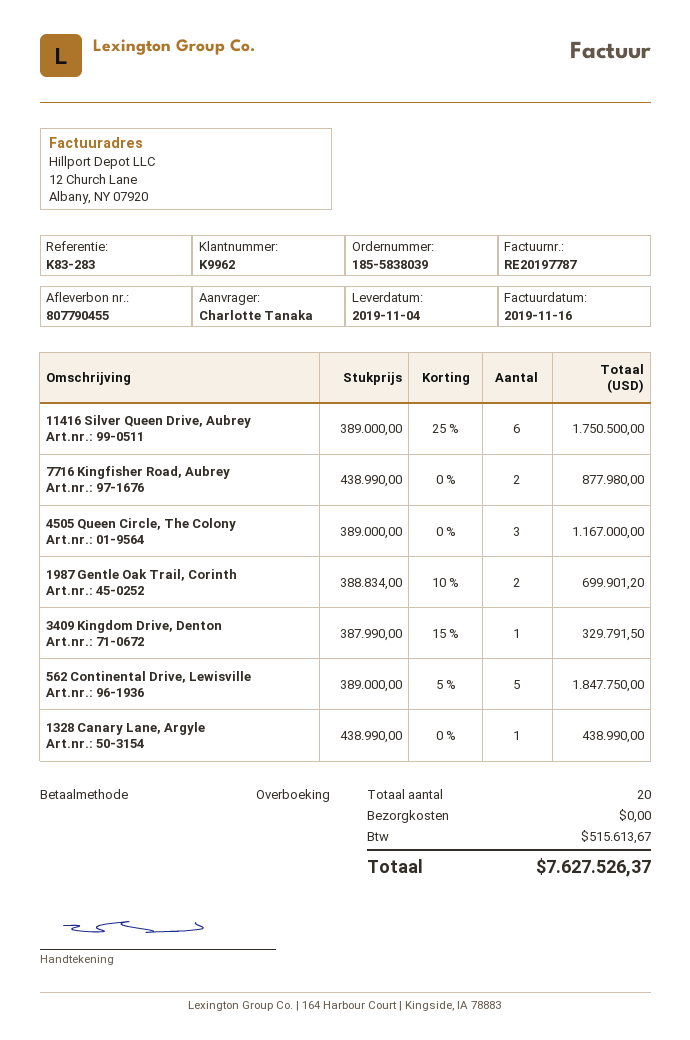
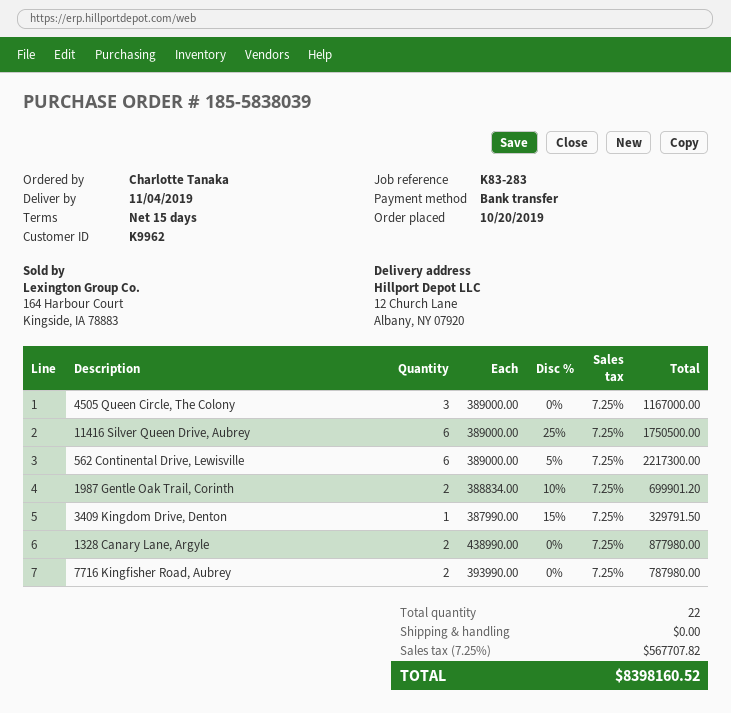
7716 Kingfisher Road, Aubrey: 2 x 438990.00 = 877980.00 -> 2 x 393990.00 = 787980.00
562 Continental Drive, Lewisville: 5 x 389000.00 - 5% = 1847750.00 -> 6 x 389000.00 - 5% = 2217300.00
1328 Canary Lane, Argyle: 1 x 438990.00 = 438990.00 -> 2 x 438990.00 = 877980.00
total quantity: 20 -> 22
tax: 515613.67 -> 567707.82
total: 7627526.37 -> 8398160.52

